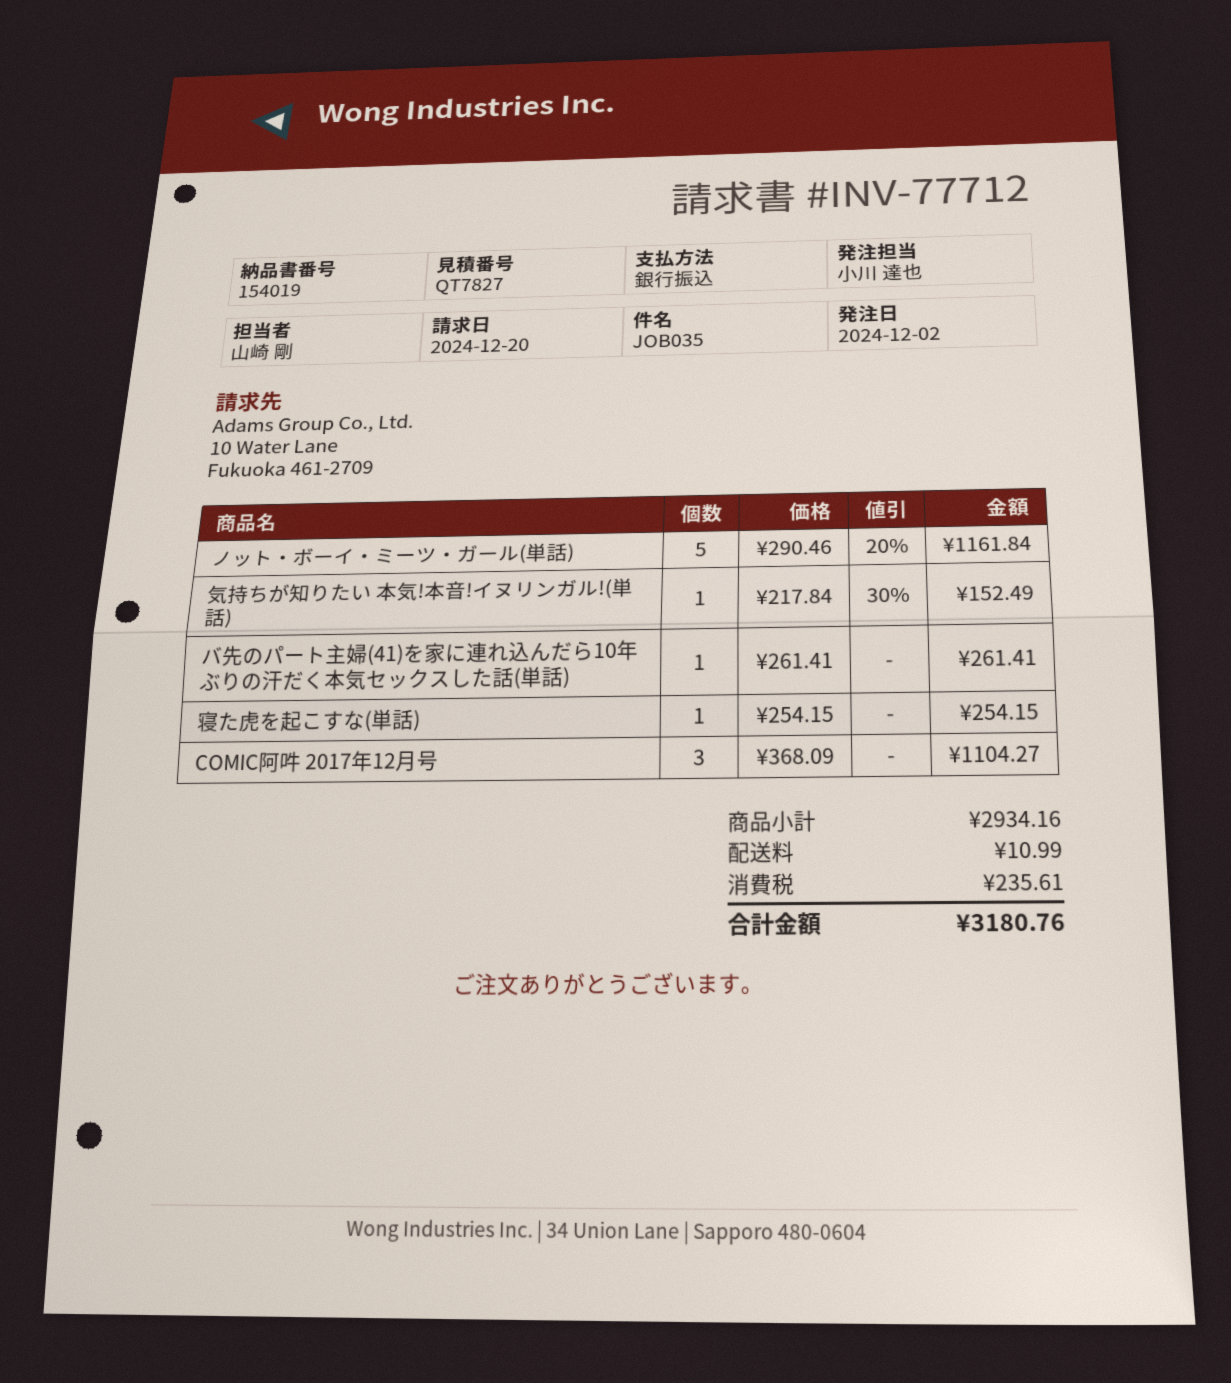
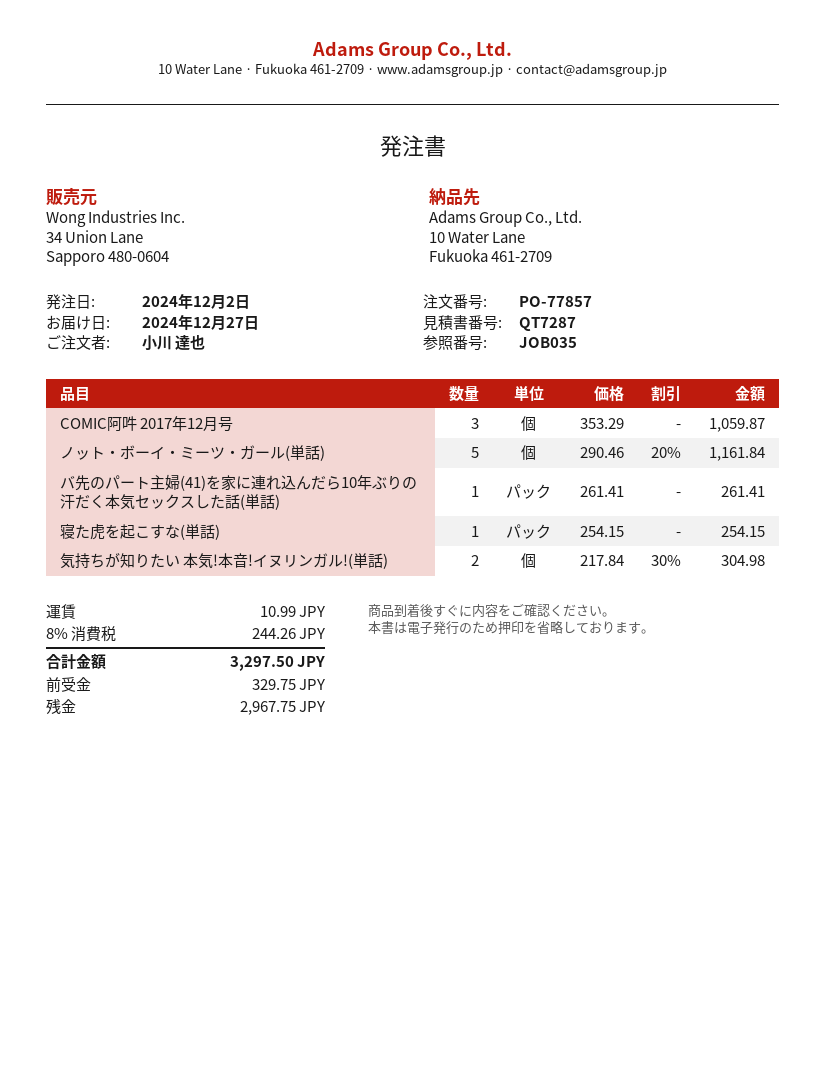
quote number: QT7827 -> QT7287
気持ちが知りたい 本気!本音!イヌリンガル!(単話): 1 x 217.84 - 30% = 152.49 -> 2 x 217.84 - 30% = 304.98
COMIC阿吽 2017年12月号: 3 x 368.09 = 1104.27 -> 3 x 353.29 = 1059.87
tax: 235.61 -> 244.26
total: 3180.76 -> 3297.50

